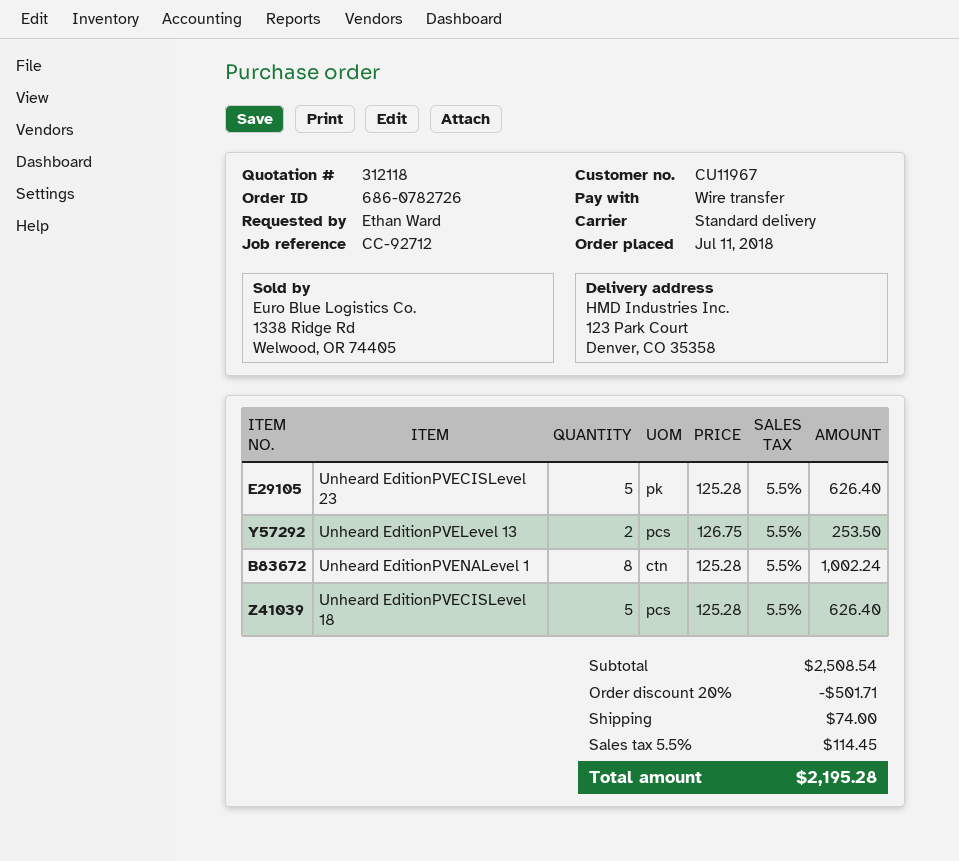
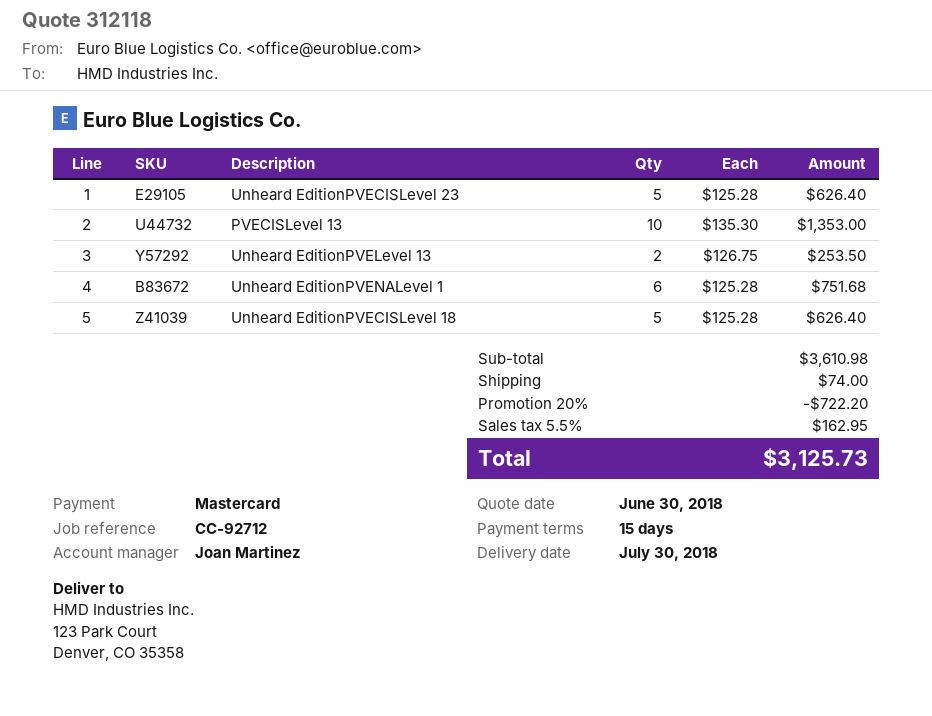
payment method: bank transfer -> Mastercard
Unheard EditionPVENALevel 1: 8 x 125.28 = 1002.24 -> 6 x 125.28 = 751.68
PVECISLevel 13: none -> 10 x 135.30 = 1353.00
subtotal: 2508.54 -> 3610.98
discount: 20% = 501.71 -> 20% = 722.20
tax: 5.5% = 114.45 -> 5.5% = 162.95
total: 2195.28 -> 3125.73

